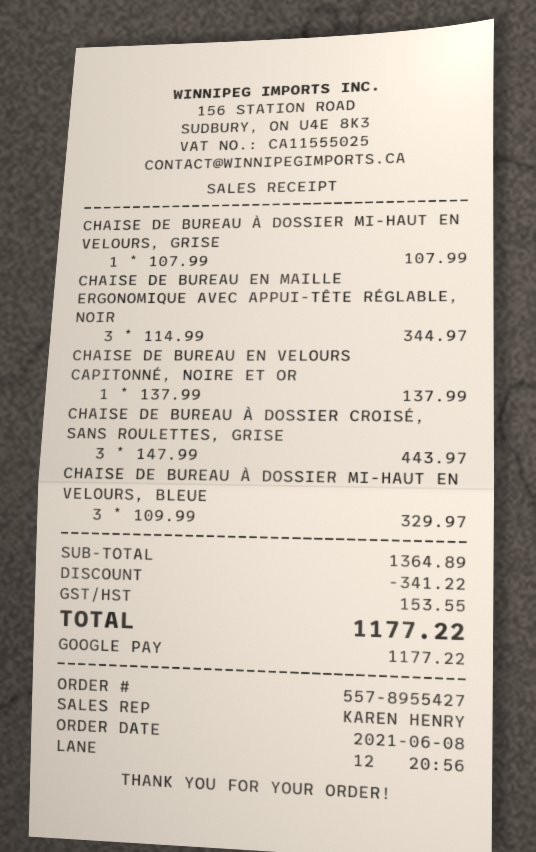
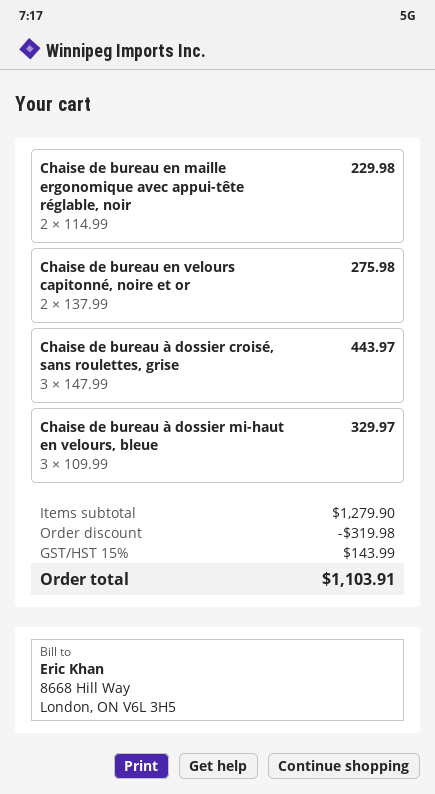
CHAISE DE BUREAU À DOSSIER MI-HAUT EN VELOURS, GRISE: 1 x 107.99 = 107.99 -> none
CHAISE DE BUREAU EN MAILLE ERGONOMIQUE AVEC APPUI-TÊTE RÉGLABLE, NOIR: 3 x 114.99 = 344.97 -> 2 x 114.99 = 229.98
CHAISE DE BUREAU EN VELOURS CAPITONNÉ, NOIRE ET OR: 1 x 137.99 = 137.99 -> 2 x 137.99 = 275.98
subtotal: 1364.89 -> 1279.90
discount: 341.22 -> 319.98
tax: 153.55 -> 143.99
total: 1177.22 -> 1103.91

